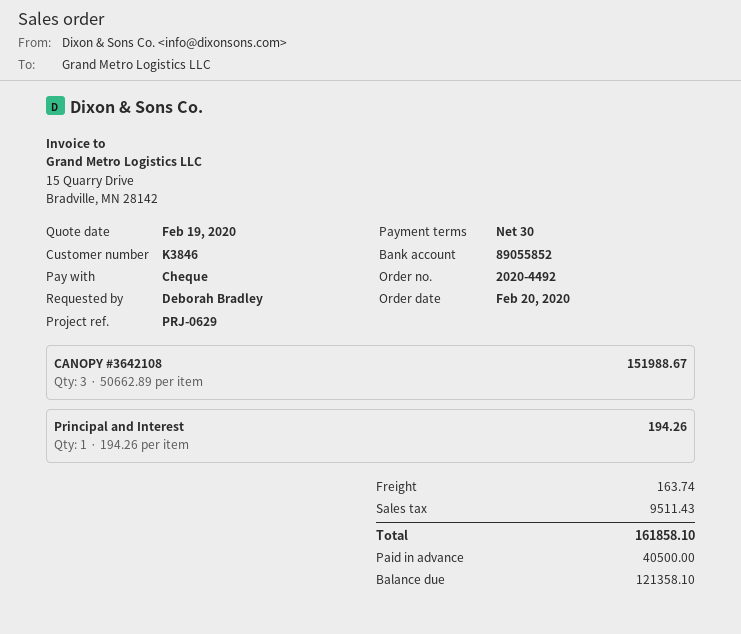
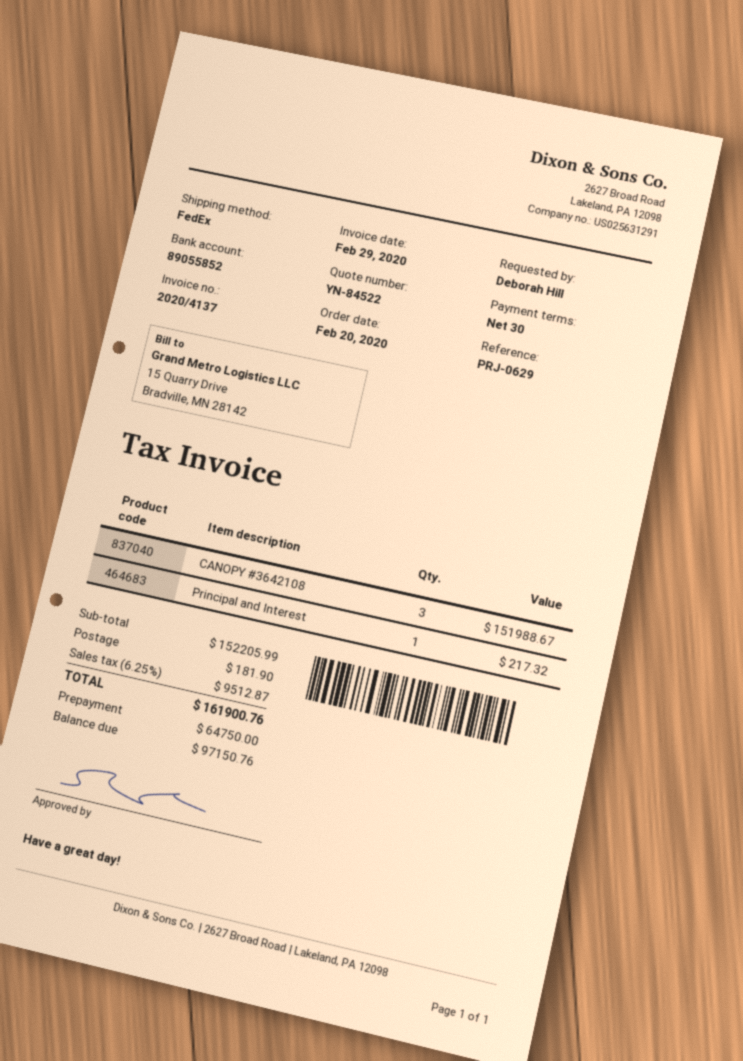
ordered by: Deborah Bradley -> Deborah Hill
Principal and Interest: 1 for 194.26 -> 1 for 217.32
shipping: 163.74 -> 181.90
tax: 9511.43 -> 9512.87
total: 161858.10 -> 161900.76
deposit: 40500.00 -> 64750.00
balance: 121358.10 -> 97150.76

